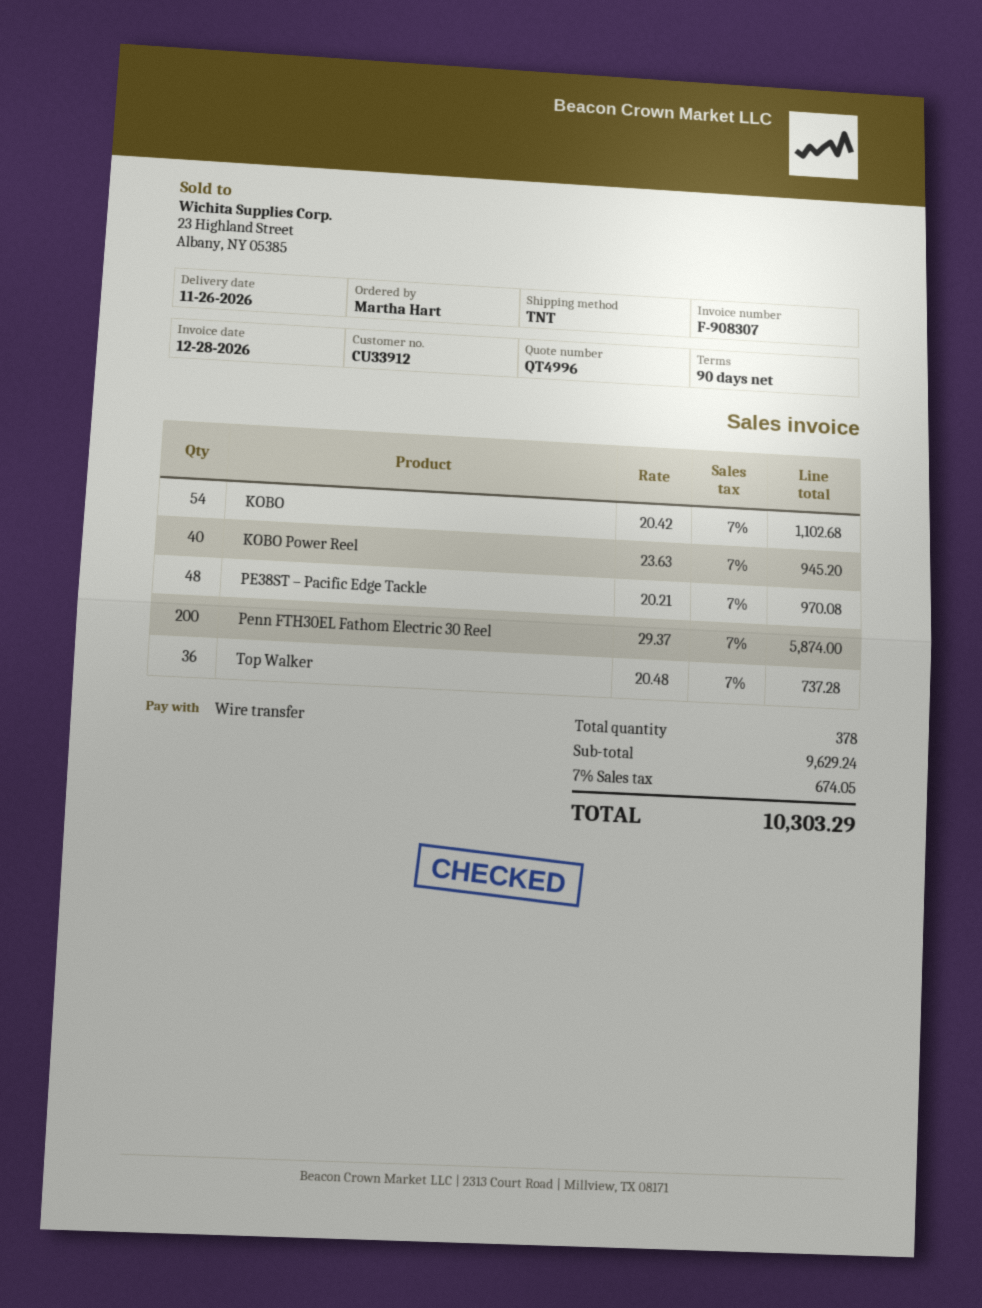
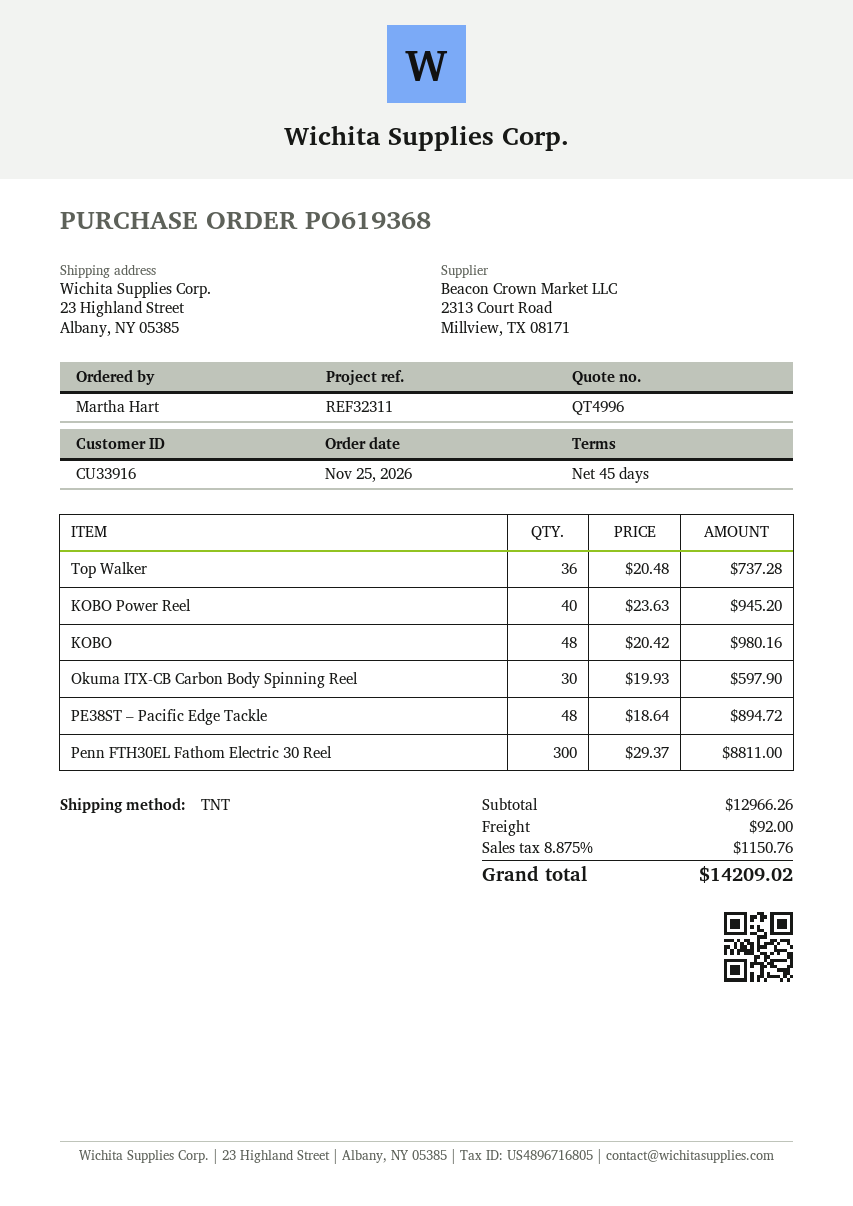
payment terms: 90 days -> 45 days
customer number: CU33912 -> CU33916
KOBO: 54 x 20.42 = 1102.68 -> 48 x 20.42 = 980.16
PE38ST – Pacific Edge Tackle: 48 x 20.21 = 970.08 -> 48 x 18.64 = 894.72
Penn FTH30EL Fathom Electric 30 Reel: 200 x 29.37 = 5874.00 -> 300 x 29.37 = 8811.00
Okuma ITX-CB Carbon Body Spinning Reel: none -> 30 x 19.93 = 597.90
subtotal: 9629.24 -> 12966.26
shipping: none -> 92.00
tax: 7% = 674.05 -> 8.875% = 1150.76
total: 10303.29 -> 14209.02

